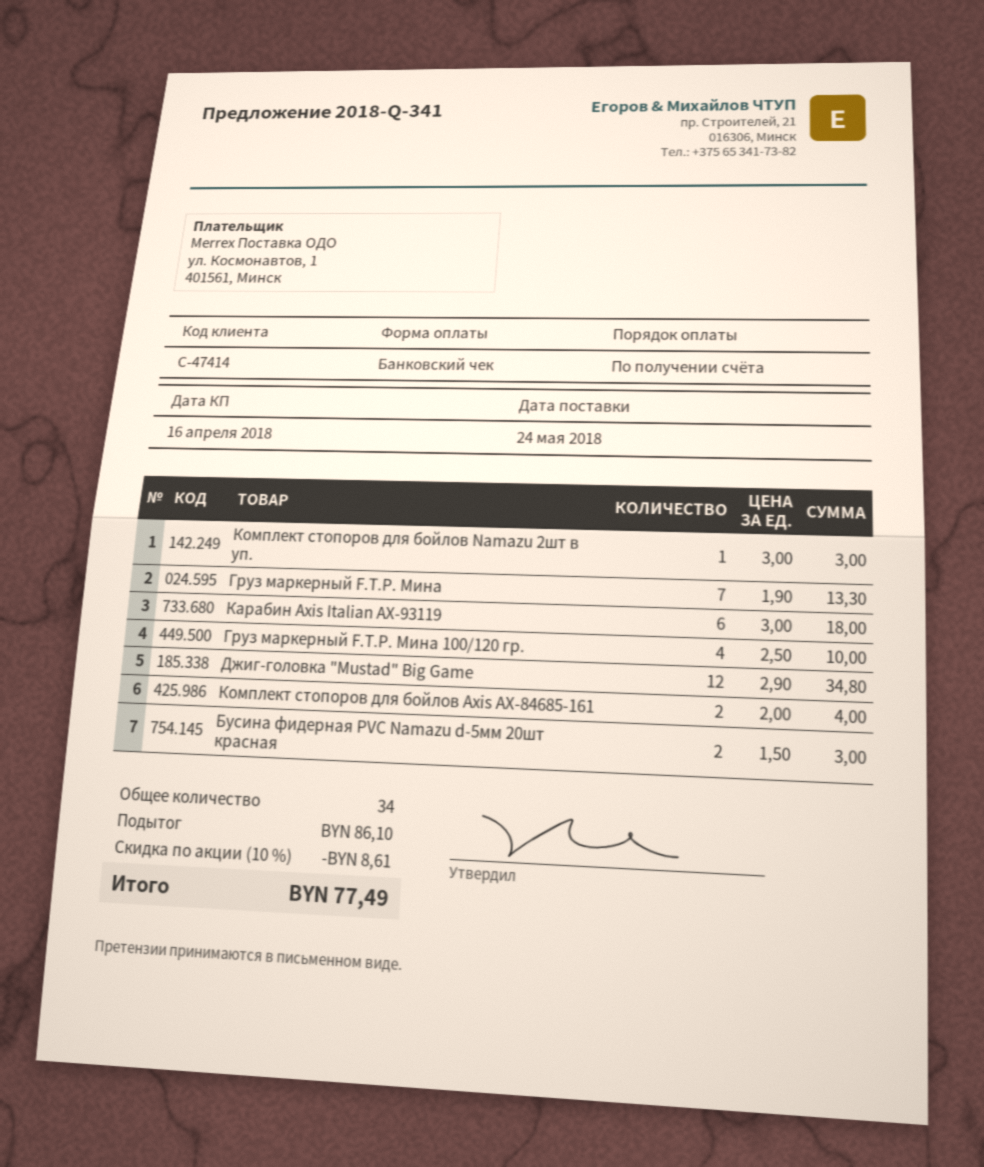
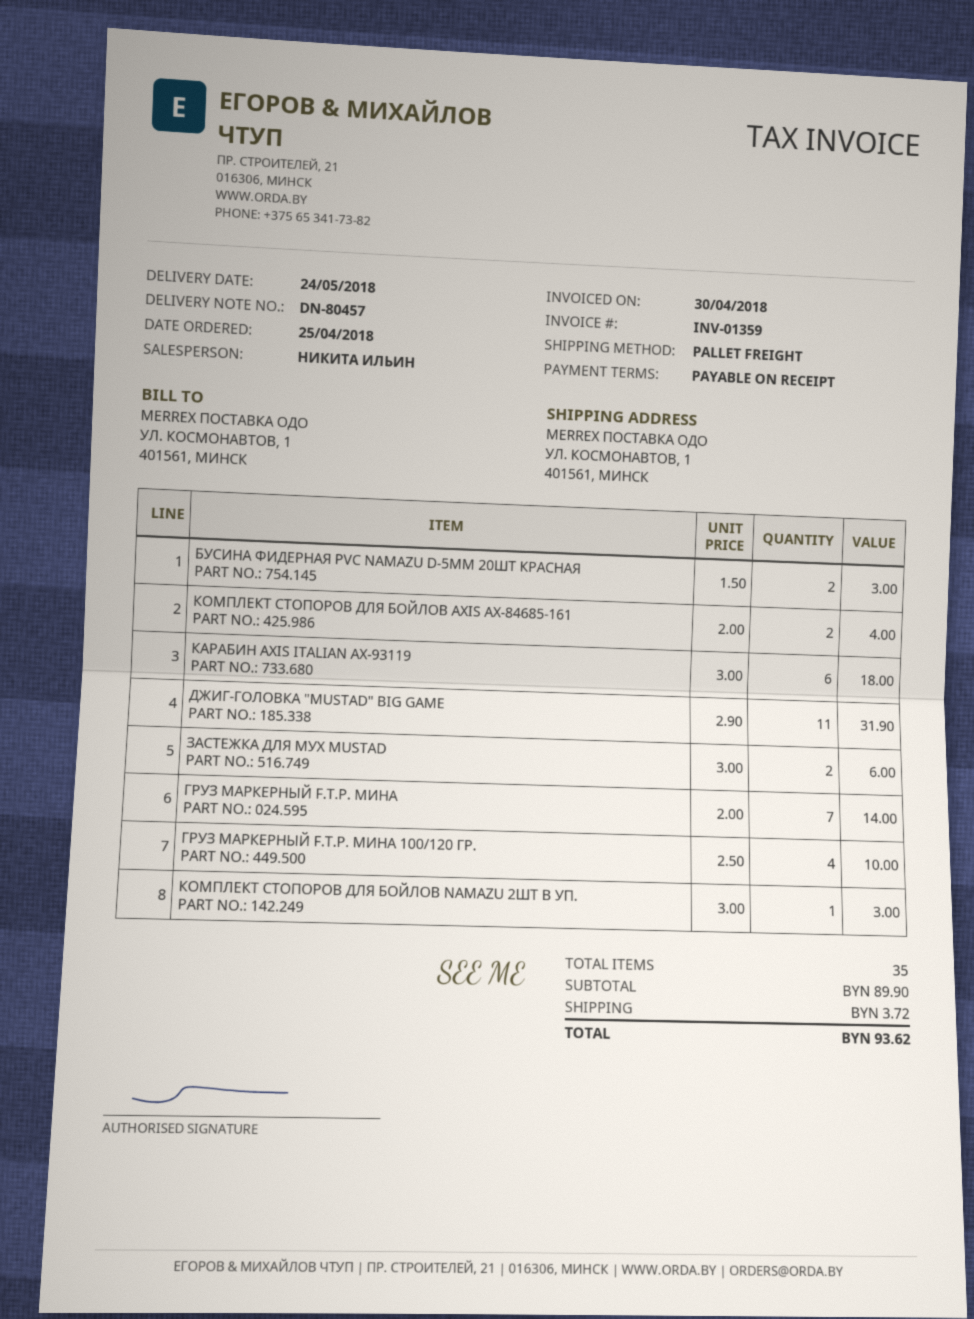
Груз маркерный F.T.P. Мина: 7 x 1.90 = 13.30 -> 7 x 2.00 = 14.00
Джиг-головка "Mustad" Big Game: 12 x 2.90 = 34.80 -> 11 x 2.90 = 31.90
ЗАСТЕЖКА ДЛЯ МУХ MUSTAD: none -> 2 x 3.00 = 6.00
total quantity: 34 -> 35
subtotal: 86.10 -> 89.90
discount: 10% = 8.61 -> none
shipping: none -> 3.72
total: 77.49 -> 93.62

